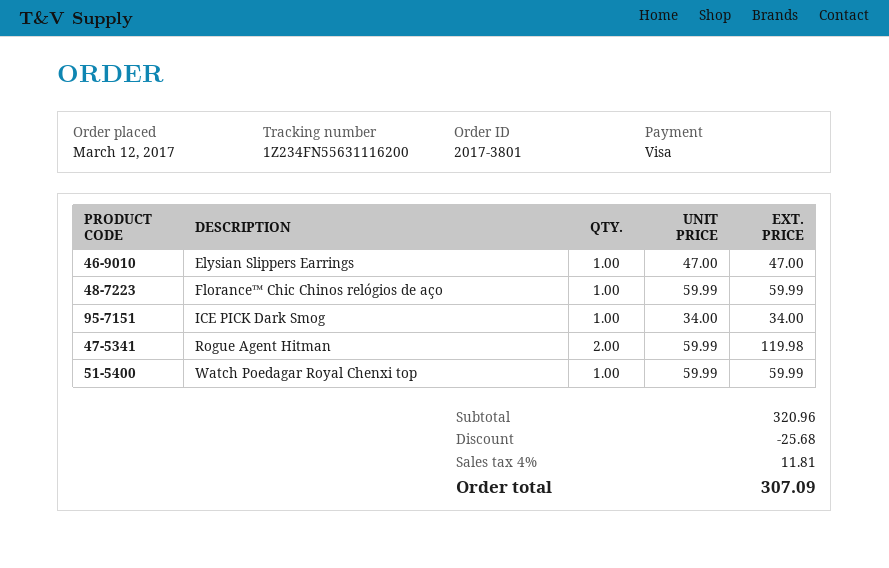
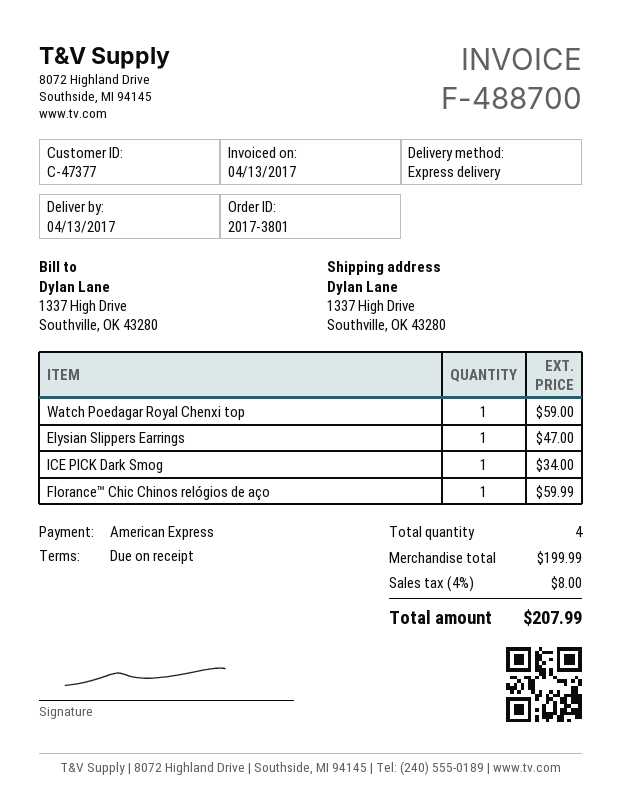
payment method: Visa -> American Express
Rogue Agent Hitman: 2 for 119.98 -> none
Watch Poedagar Royal Chenxi top: 1 for 59.99 -> 1 for 59.00
subtotal: 320.96 -> 199.99
discount: 25.68 -> none
tax: 4% = 11.81 -> 4% = 8.00
total: 307.09 -> 207.99

